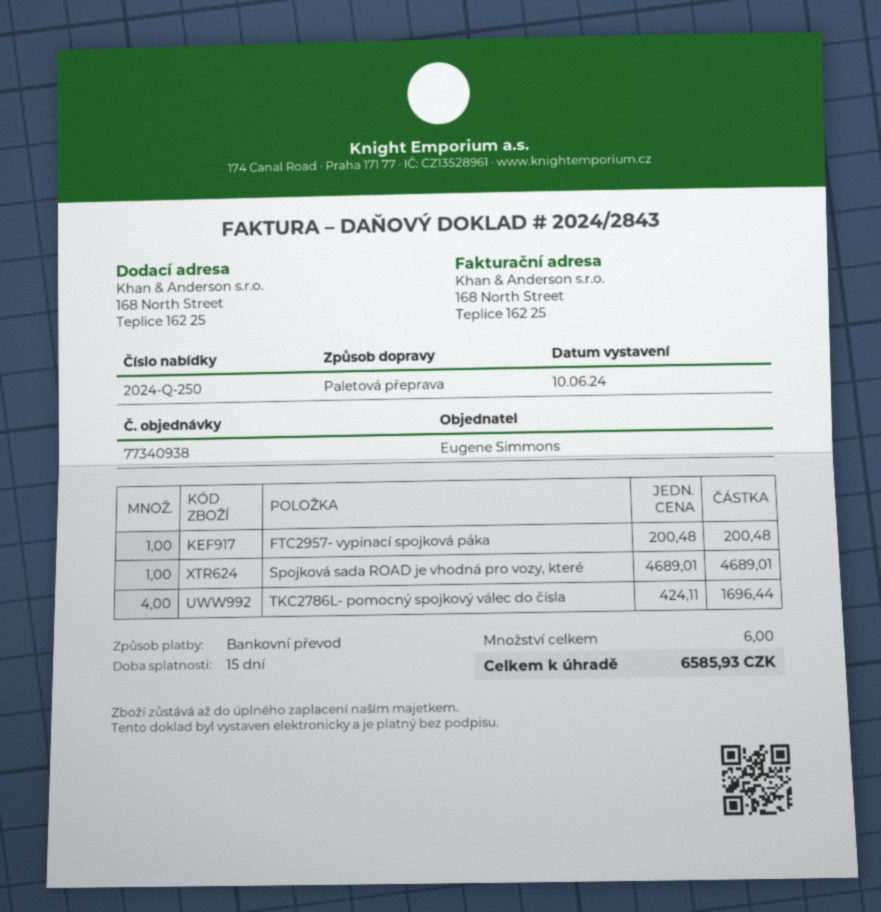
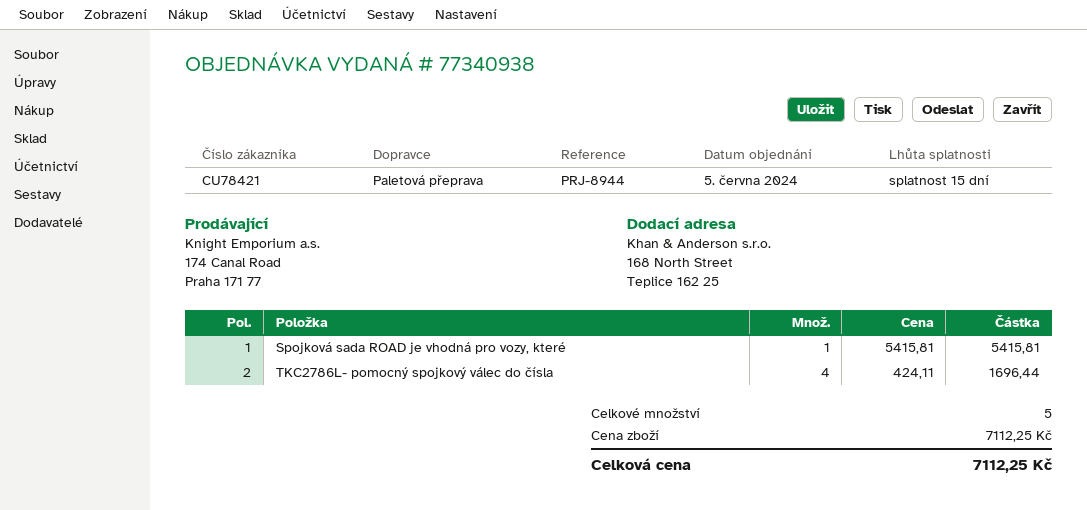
FTC2957- vypínací spojková páka: 1 x 200.48 = 200.48 -> none
Spojková sada ROAD je vhodná pro vozy, které: 1 x 4689.01 = 4689.01 -> 1 x 5415.81 = 5415.81
total quantity: 6 -> 5
total: 6585.93 -> 7112.25

